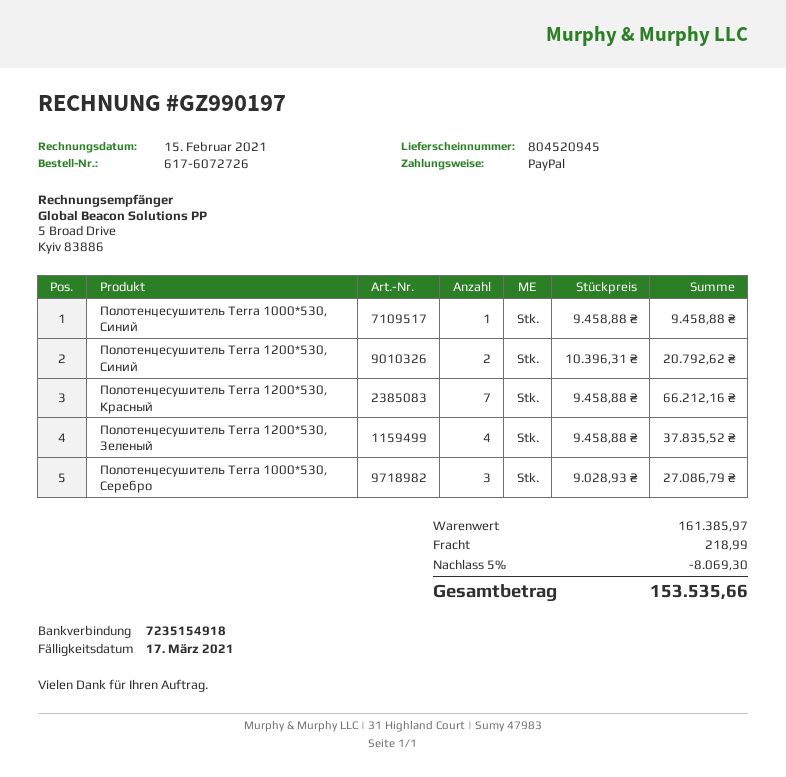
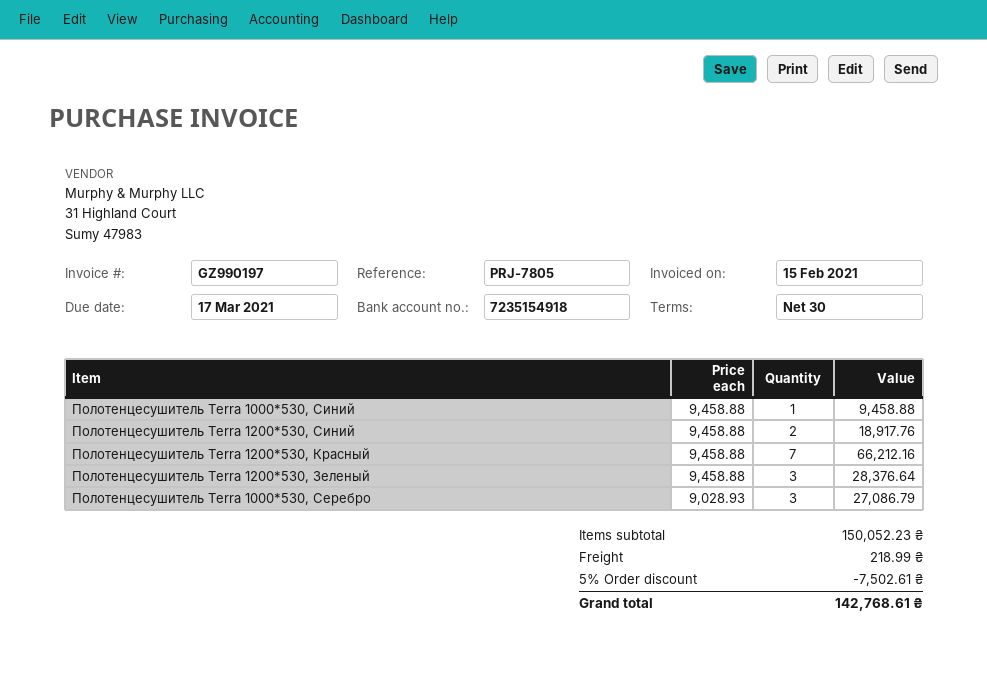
Полотенцесушитель Terra 1200*530, Синий: 2 x 10396.31 = 20792.62 -> 2 x 9458.88 = 18917.76
Полотенцесушитель Terra 1200*530, Зеленый: 4 x 9458.88 = 37835.52 -> 3 x 9458.88 = 28376.64
subtotal: 161385.97 -> 150052.23
discount: 5% = 8069.30 -> 5% = 7502.61
total: 153535.66 -> 142768.61

